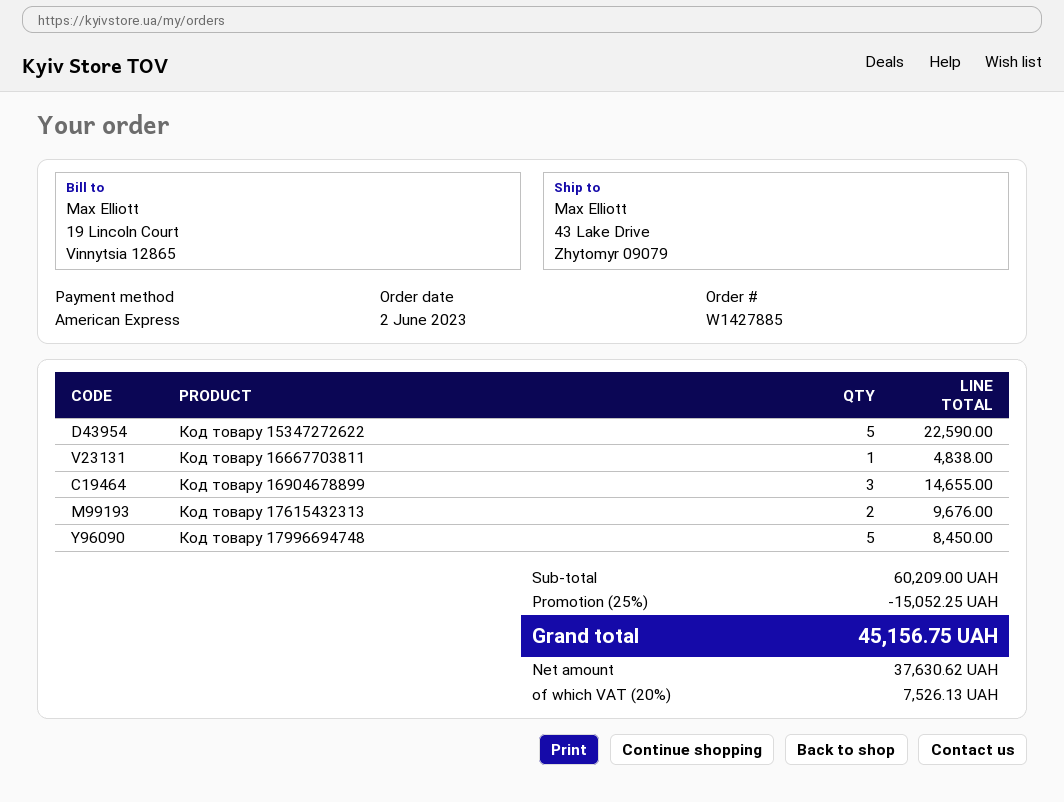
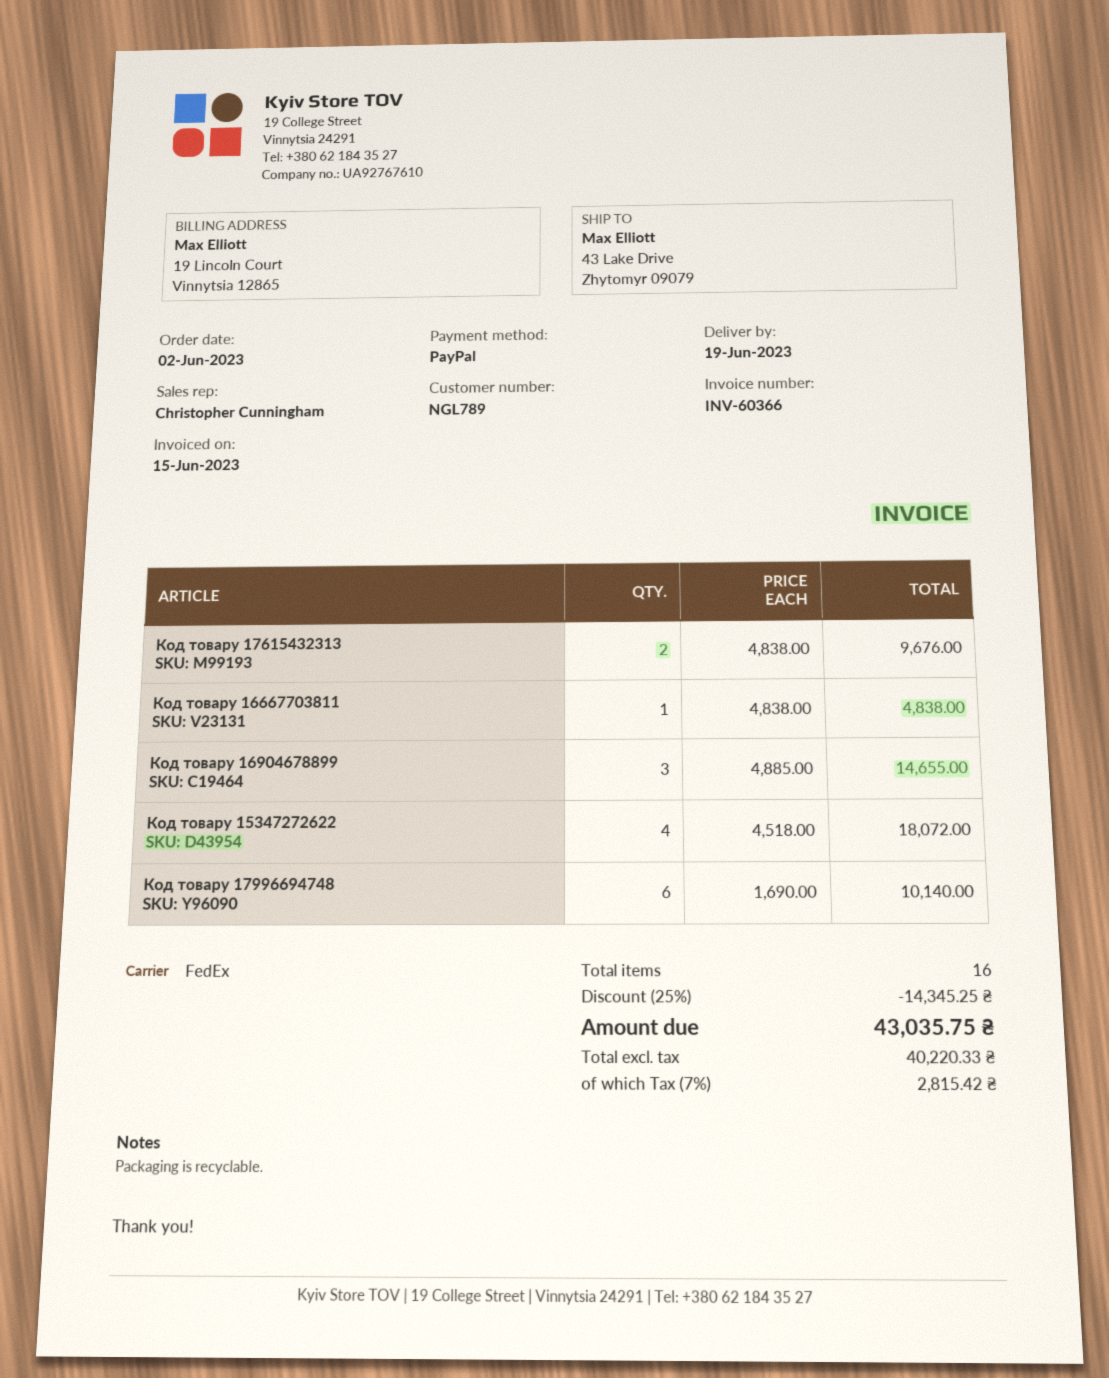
payment method: American Express -> PayPal
Код товару 15347272622: 5 for 22590.00 -> 4 for 18072.00
Код товару 17996694748: 5 for 8450.00 -> 6 for 10140.00
discount: 25% = 15052.25 -> 25% = 14345.25
net: 37630.62 -> 40220.33
tax: 20% = 7526.13 -> 7% = 2815.42
total: 45156.75 -> 43035.75

